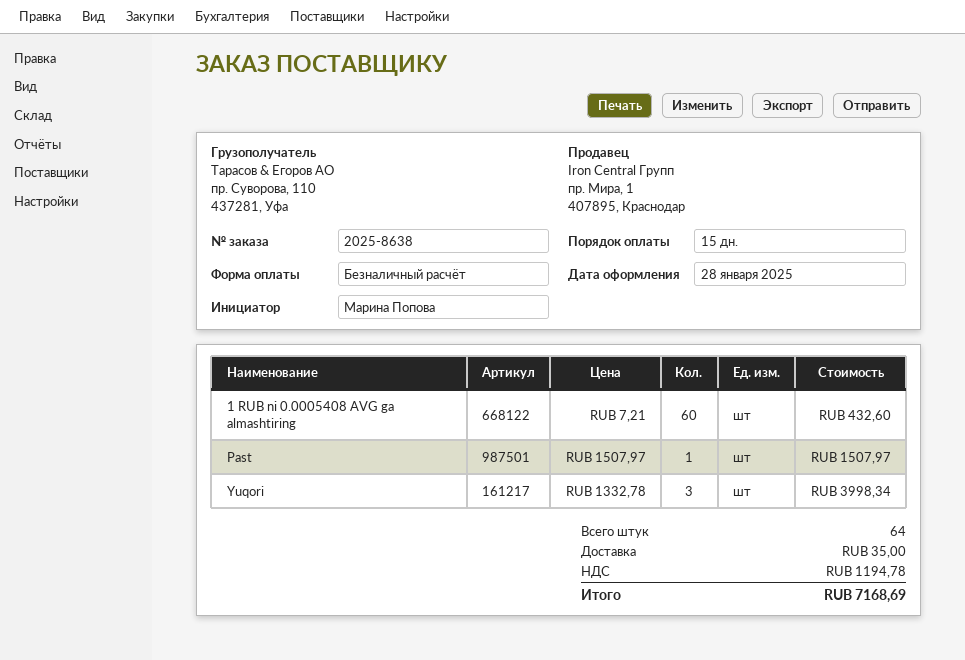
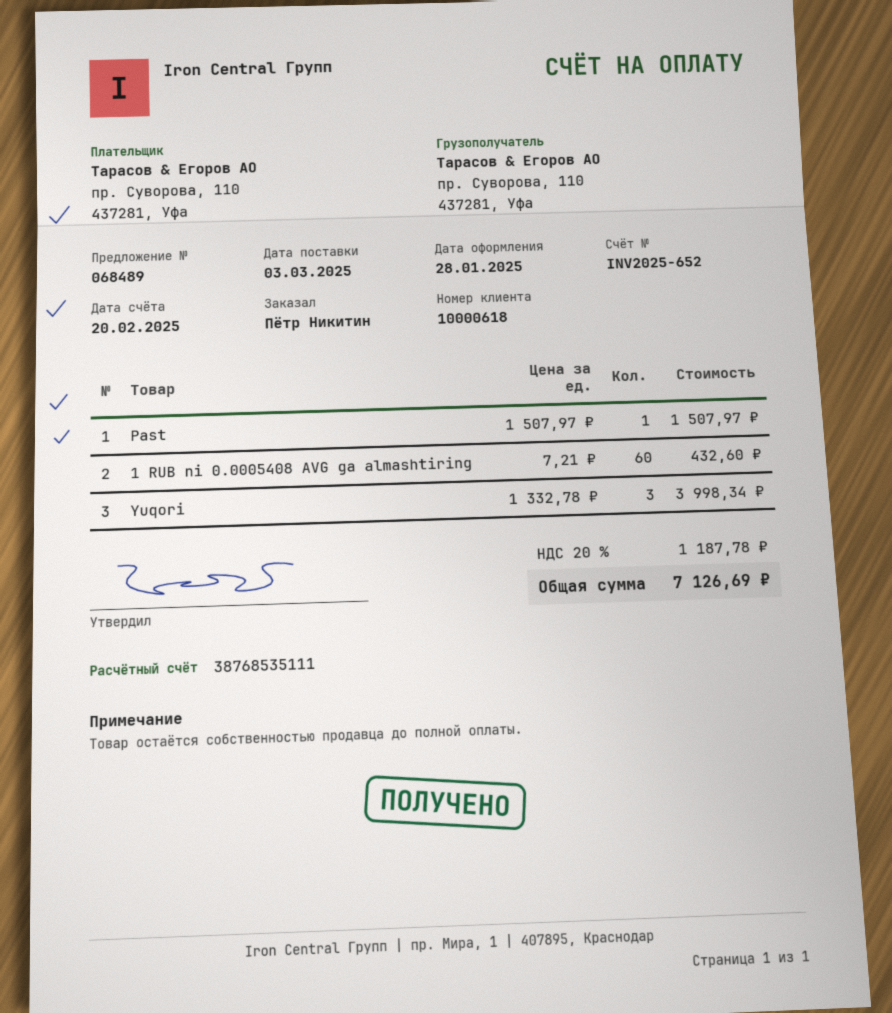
ordered by: Марина Попова -> Пётр Никитин
shipping: 35.00 -> none
tax: 1194.78 -> 1187.78
total: 7168.69 -> 7126.69

